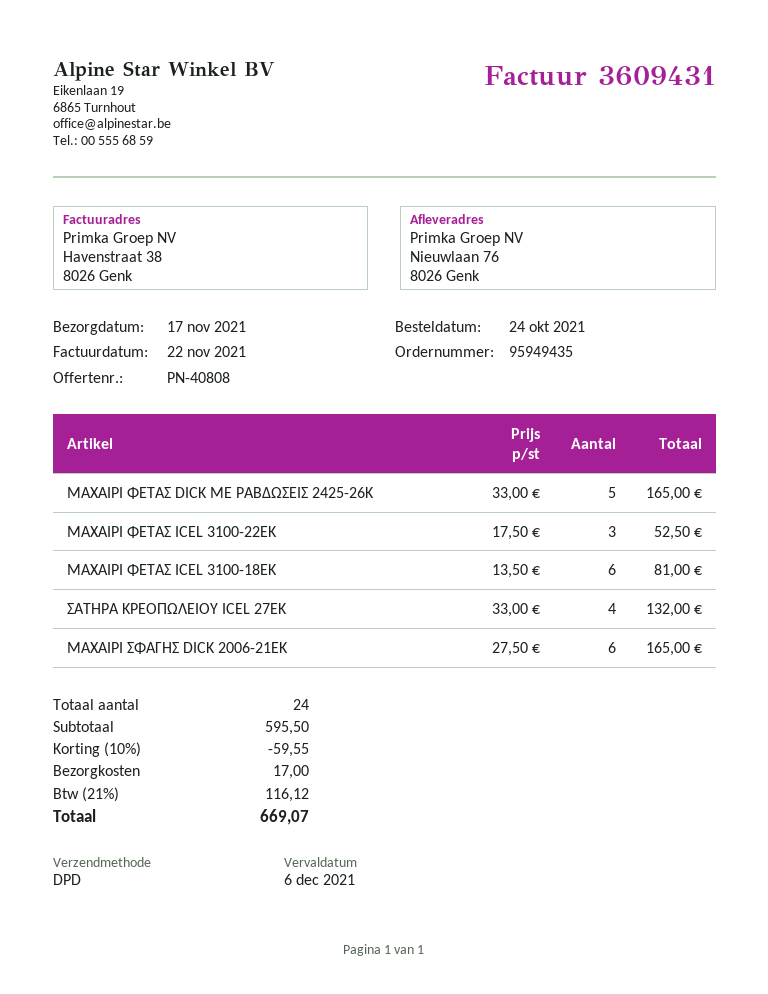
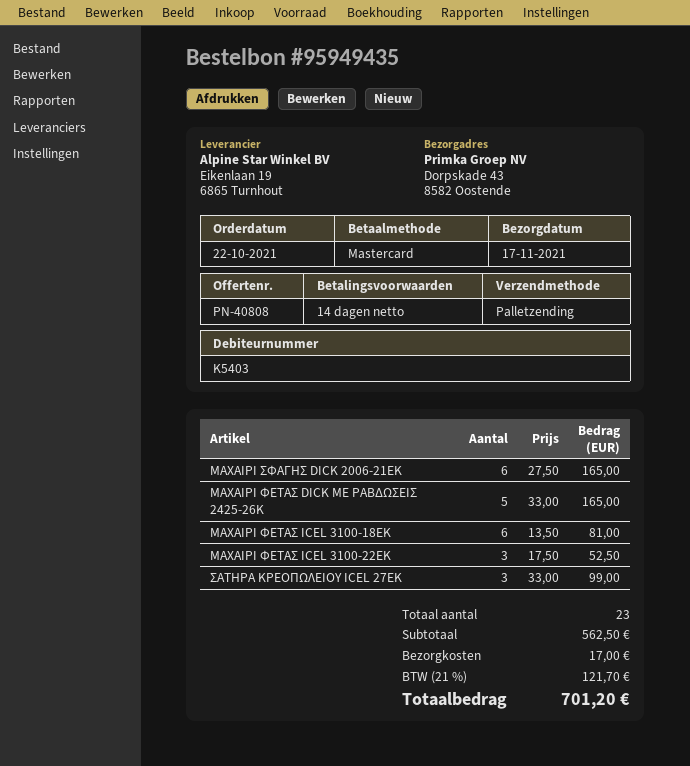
order date: 2021-10-24 -> 2021-10-22
shipping method: DPD -> pallet freight
ship to: Nieuwlaan 76, 8026 Genk -> Dorpskade 43, 8582 Oostende
ΣΑΤΗΡΑ ΚΡΕΟΠΩΛΕΙΟΥ ICEL 27EK: 4 x 33.00 = 132.00 -> 3 x 33.00 = 99.00
total quantity: 24 -> 23
subtotal: 595.50 -> 562.50
discount: 10% = 59.55 -> none
tax: 21% = 116.12 -> 21% = 121.70
total: 669.07 -> 701.20

